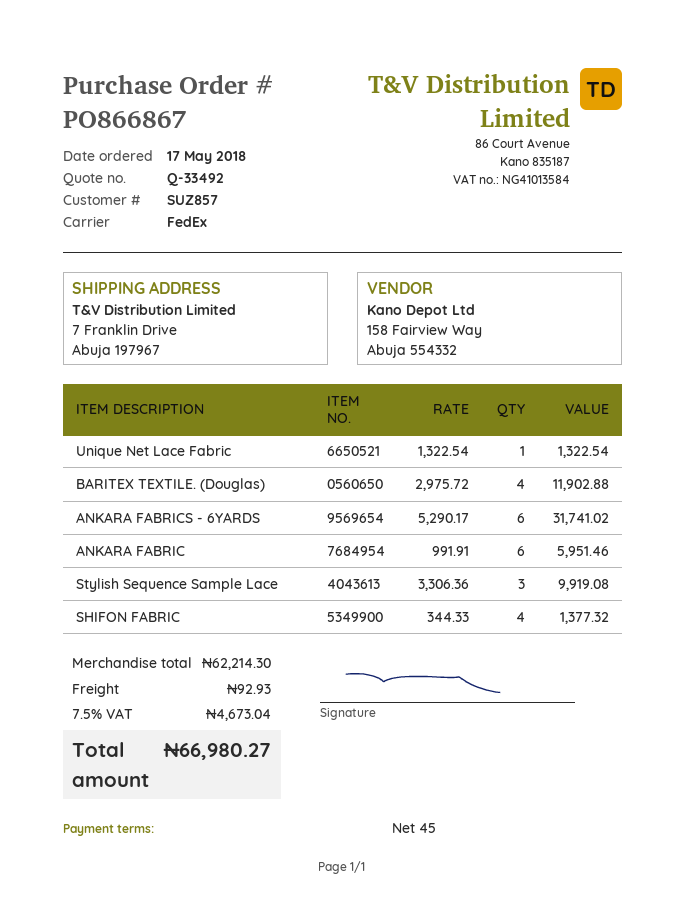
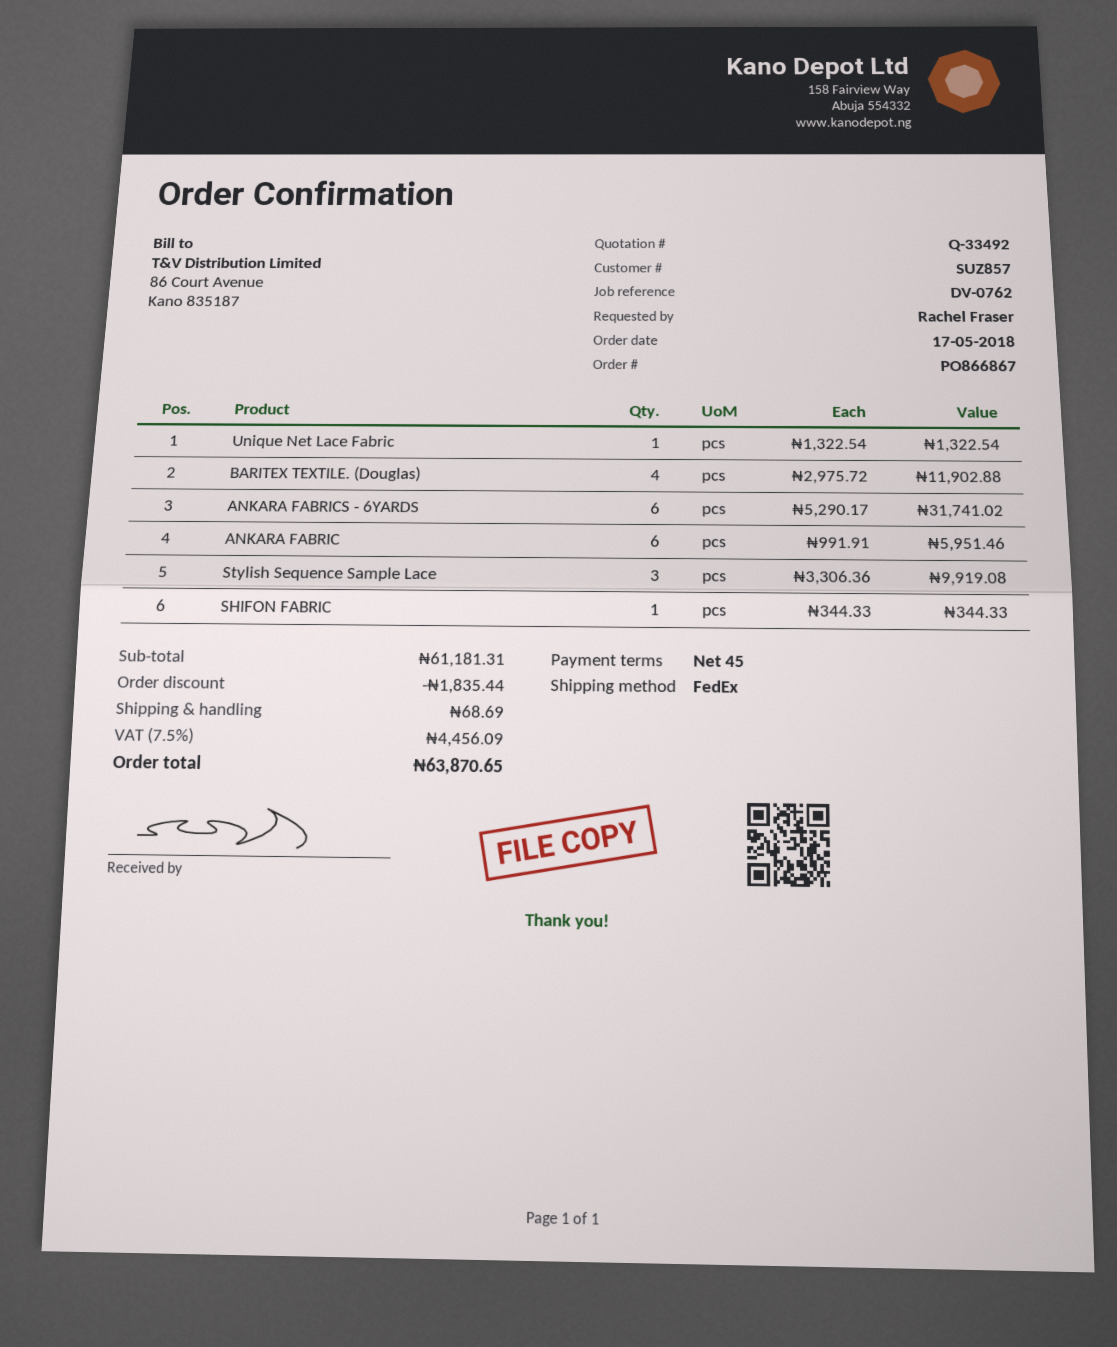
SHIFON FABRIC: 4 x 344.33 = 1377.32 -> 1 x 344.33 = 344.33
subtotal: 62214.30 -> 61181.31
discount: none -> 1835.44
shipping: 92.93 -> 68.69
tax: 7.5% = 4673.04 -> 7.5% = 4456.09
total: 66980.27 -> 63870.65

